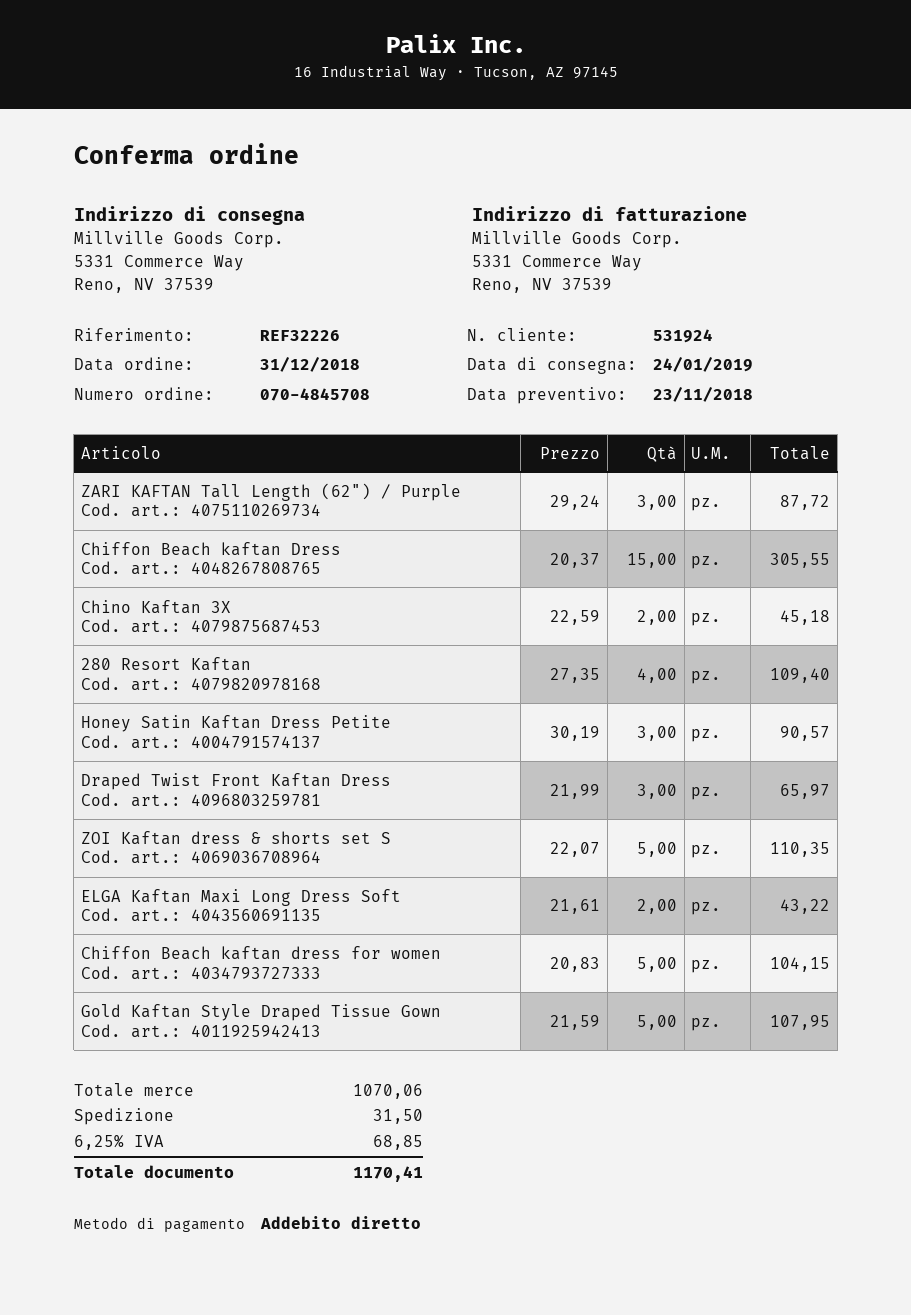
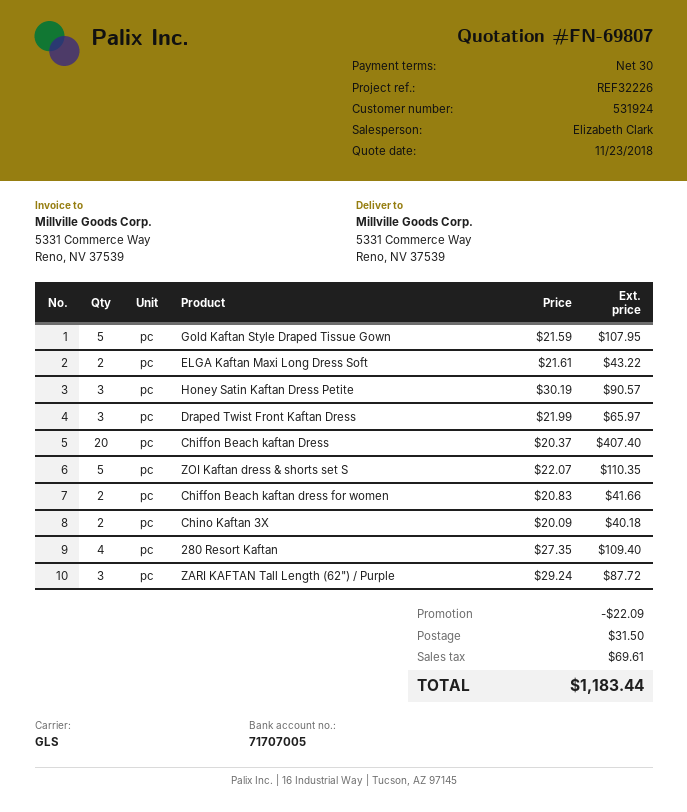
Chiffon Beach kaftan Dress: 15 x 20.37 = 305.55 -> 20 x 20.37 = 407.40
Chino Kaftan 3X: 2 x 22.59 = 45.18 -> 2 x 20.09 = 40.18
Chiffon Beach kaftan dress for women: 5 x 20.83 = 104.15 -> 2 x 20.83 = 41.66
discount: none -> 22.09
tax: 68.85 -> 69.61
total: 1170.41 -> 1183.44

